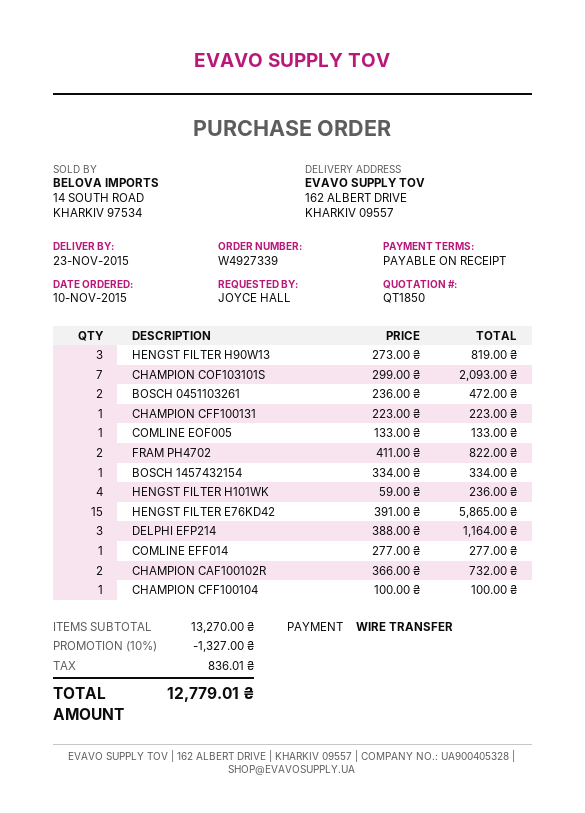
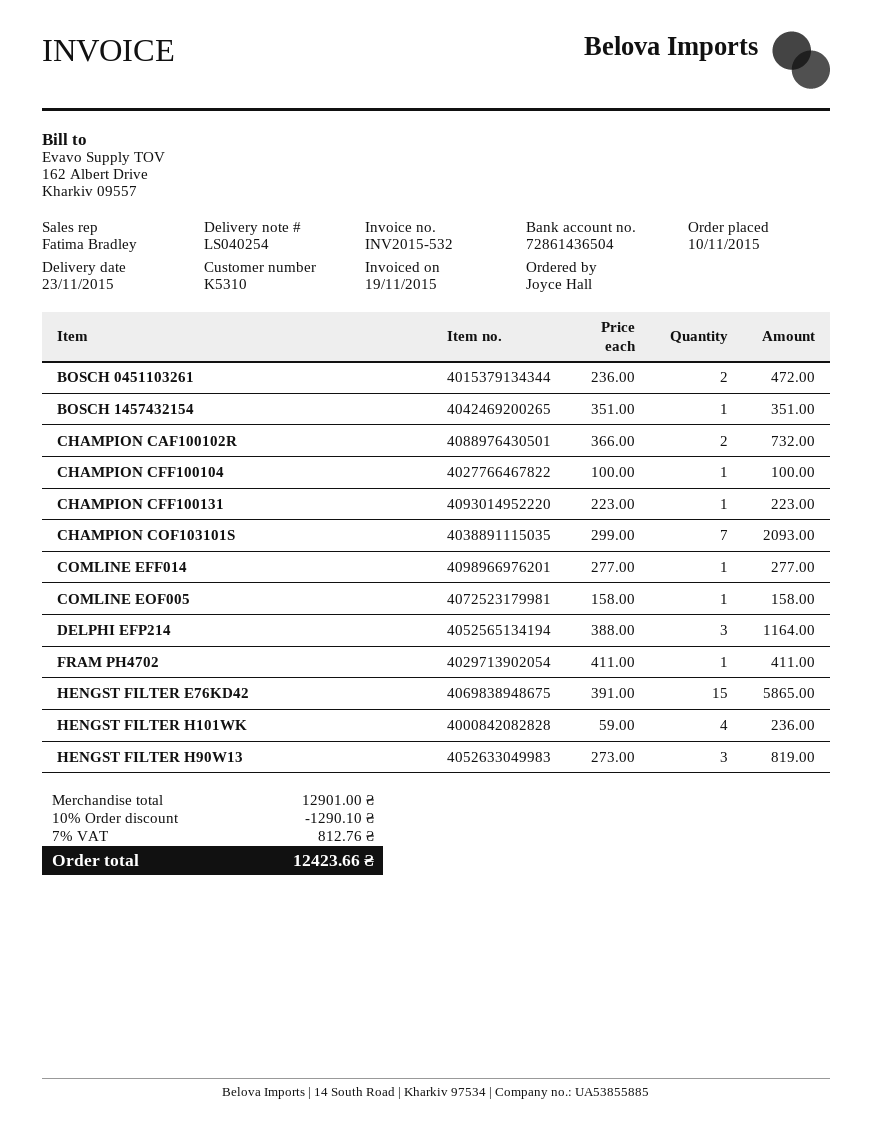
COMLINE EOF005: 1 x 133.00 = 133.00 -> 1 x 158.00 = 158.00
FRAM PH4702: 2 x 411.00 = 822.00 -> 1 x 411.00 = 411.00
BOSCH 1457432154: 1 x 334.00 = 334.00 -> 1 x 351.00 = 351.00
subtotal: 13270.00 -> 12901.00
discount: 10% = 1327.00 -> 10% = 1290.10
tax: 836.01 -> 812.76
total: 12779.01 -> 12423.66

